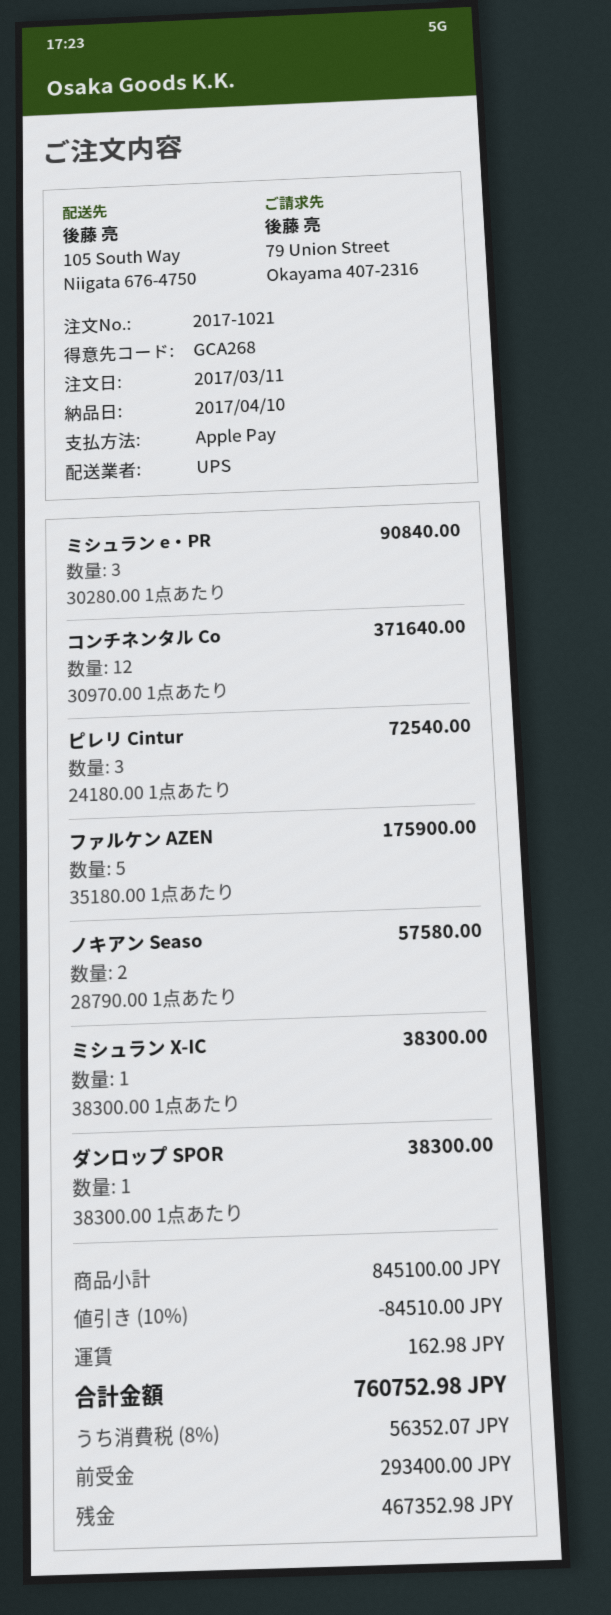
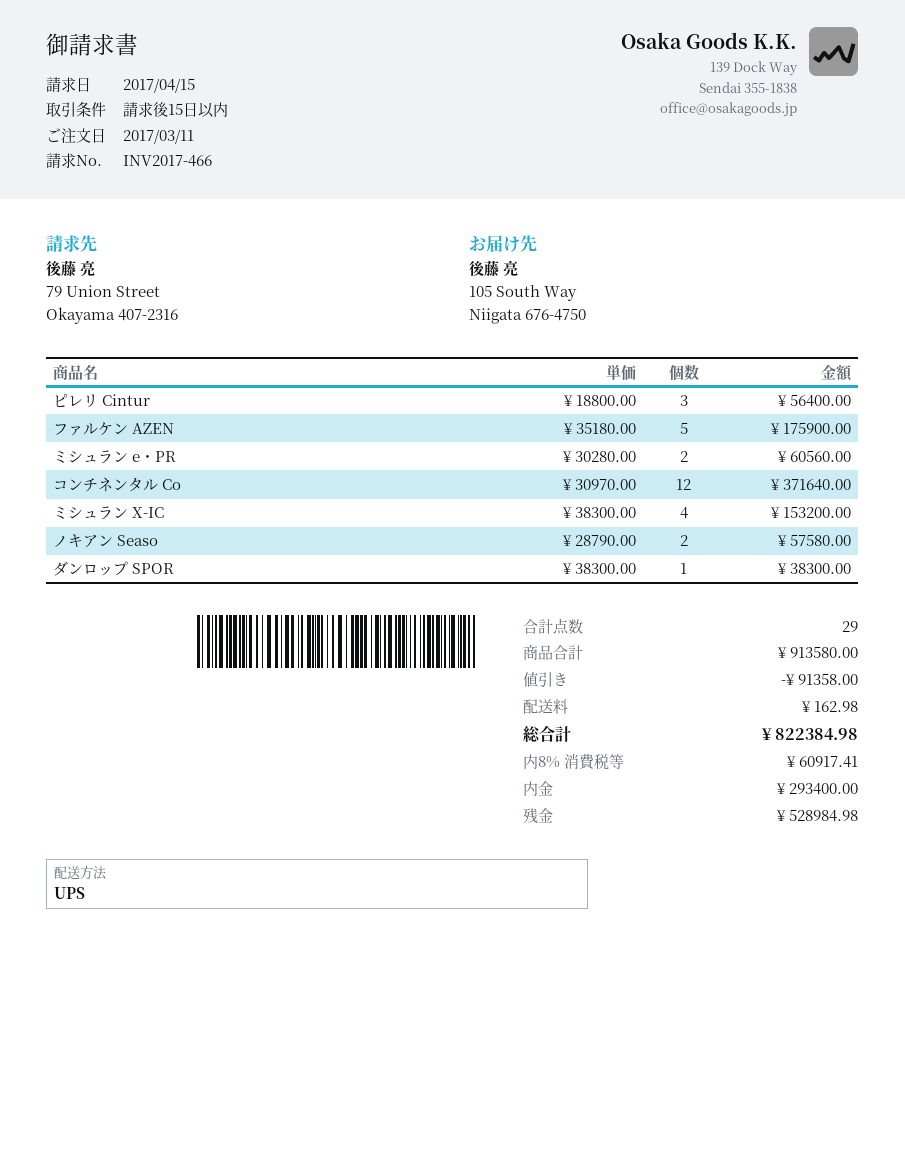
ミシュラン e・PR: 3 x 30280.00 = 90840.00 -> 2 x 30280.00 = 60560.00
ピレリ Cintur: 3 x 24180.00 = 72540.00 -> 3 x 18800.00 = 56400.00
ミシュラン X-IC: 1 x 38300.00 = 38300.00 -> 4 x 38300.00 = 153200.00
subtotal: 845100.00 -> 913580.00
discount: 84510.00 -> 91358.00
tax: 8% = 56352.07 -> 8% = 60917.41
total: 760752.98 -> 822384.98
balance: 467352.98 -> 528984.98

